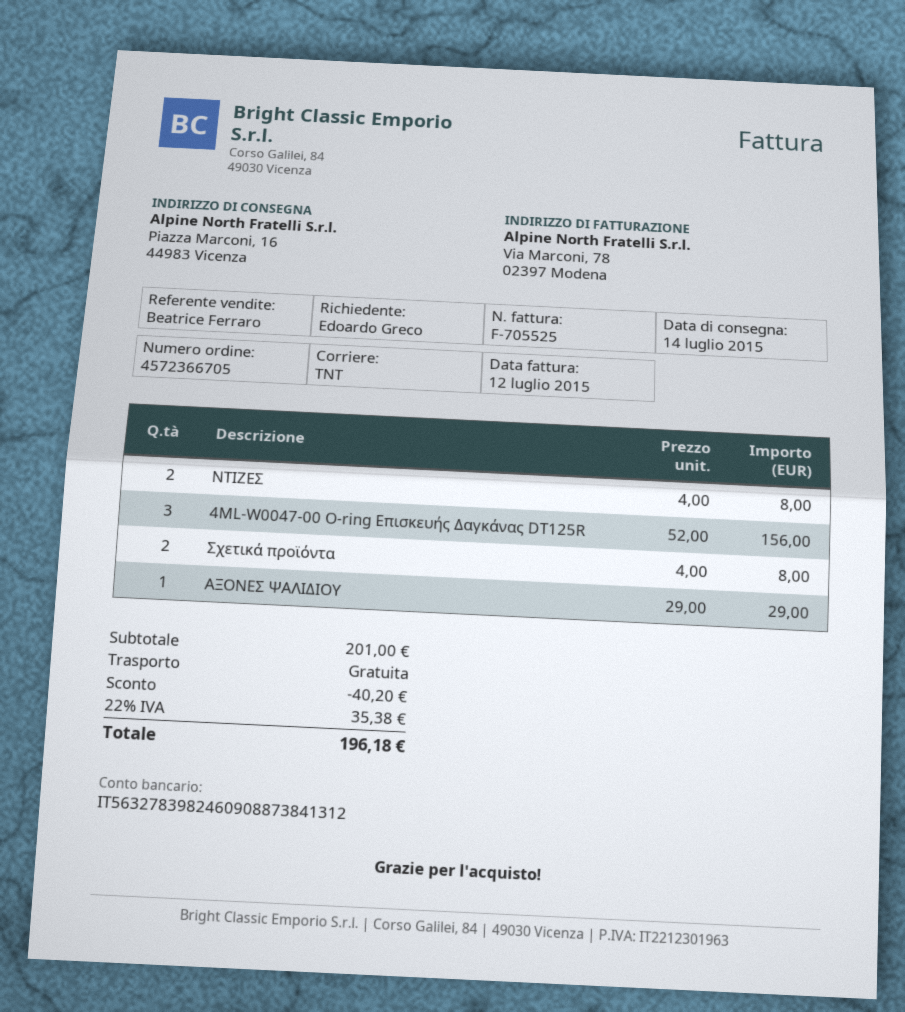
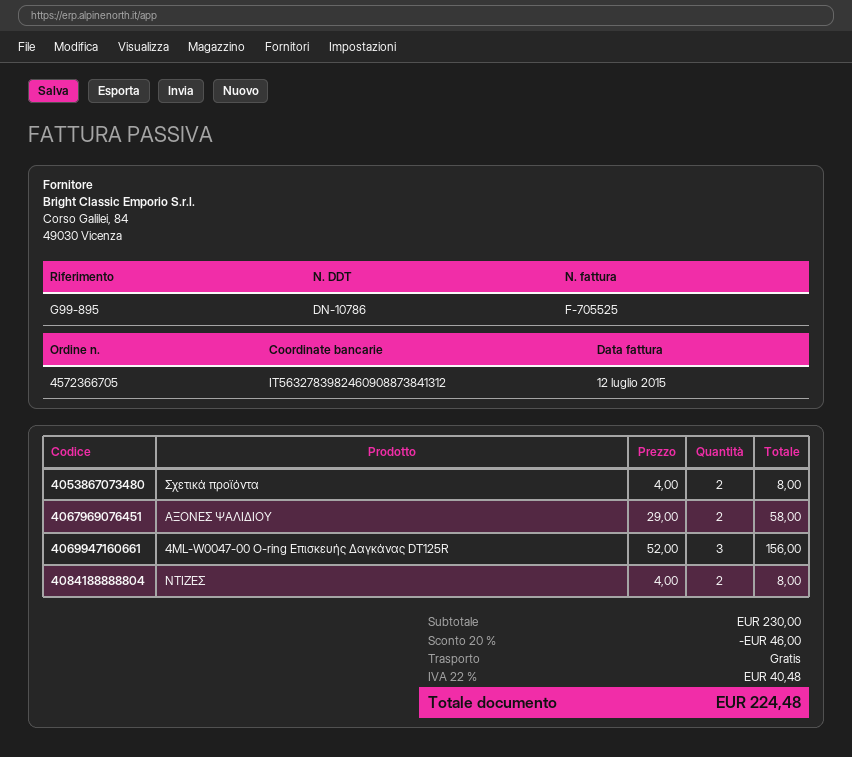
ΑΞΟΝΕΣ ΨΑΛΙΔΙΟΥ: 1 x 29.00 = 29.00 -> 2 x 29.00 = 58.00
subtotal: 201.00 -> 230.00
discount: 40.20 -> 46.00
tax: 22% = 35.38 -> 22% = 40.48
total: 196.18 -> 224.48

